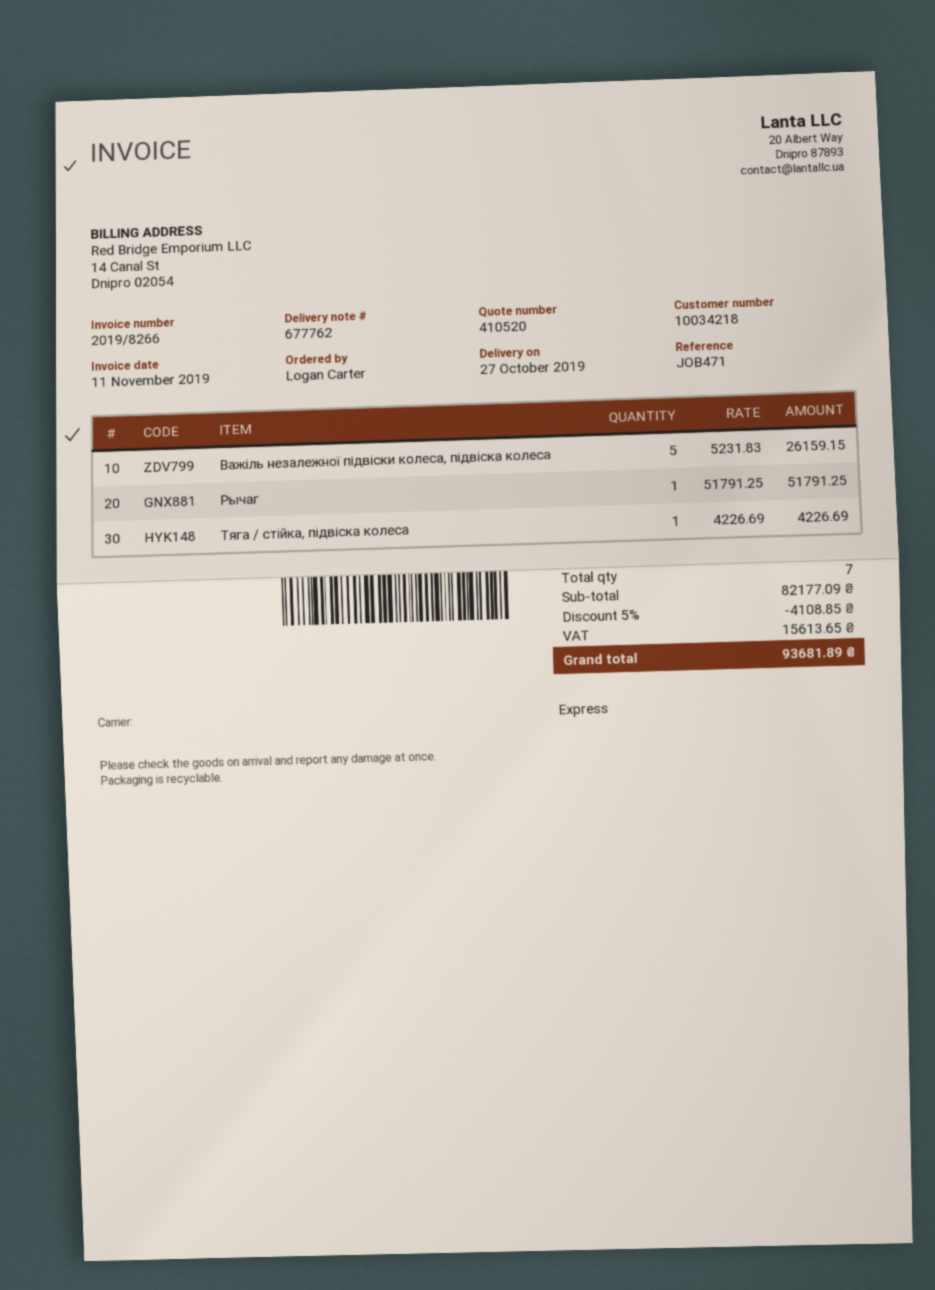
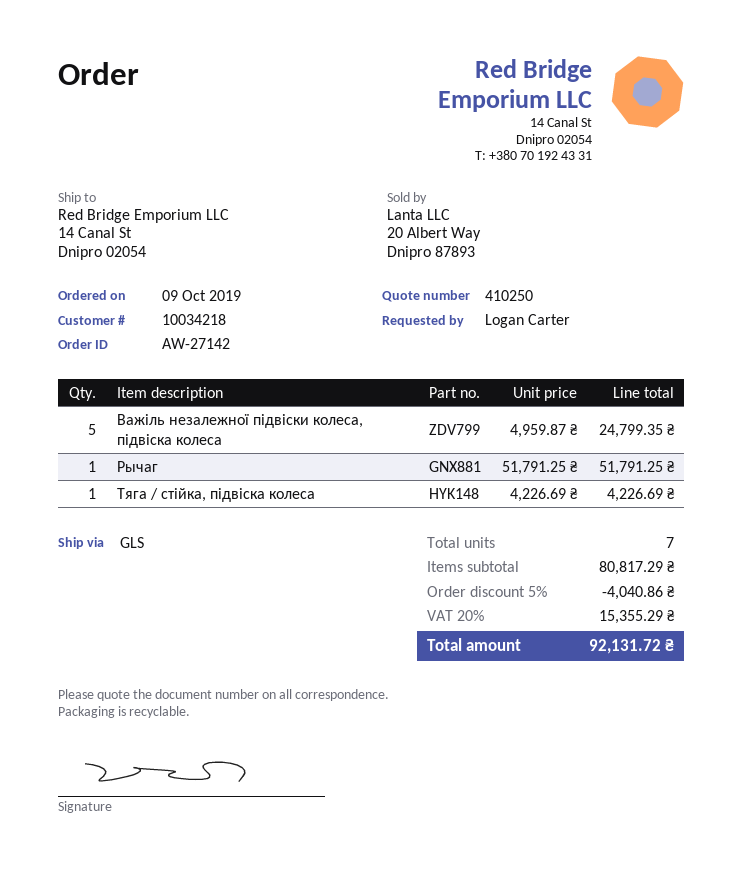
quote number: 410520 -> 410250
shipping method: express -> GLS
Важіль незалежної підвіски колеса, підвіска колеса: 5 x 5231.83 = 26159.15 -> 5 x 4959.87 = 24799.35
subtotal: 82177.09 -> 80817.29
discount: 5% = 4108.85 -> 5% = 4040.86
tax: 15613.65 -> 15355.29
total: 93681.89 -> 92131.72

